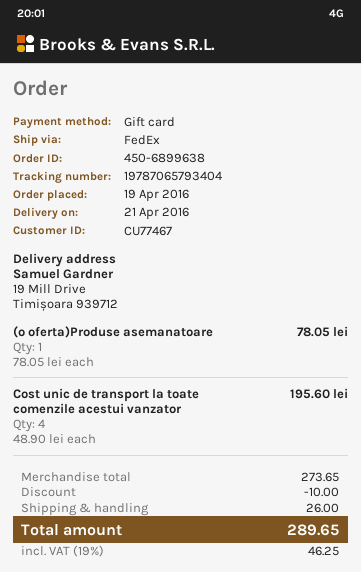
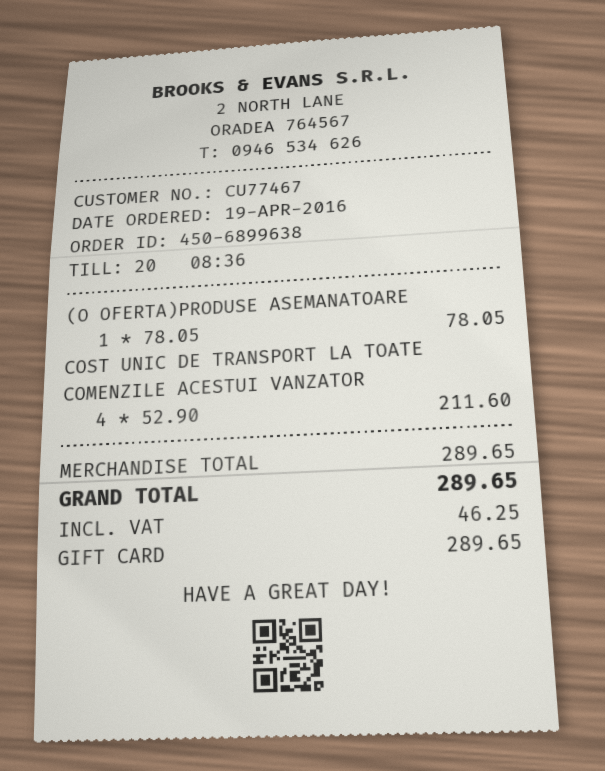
Cost unic de transport la toate comenzile acestui vanzator: 4 x 48.90 = 195.60 -> 4 x 52.90 = 211.60
subtotal: 273.65 -> 289.65
discount: 10.00 -> none
shipping: 26.00 -> none

